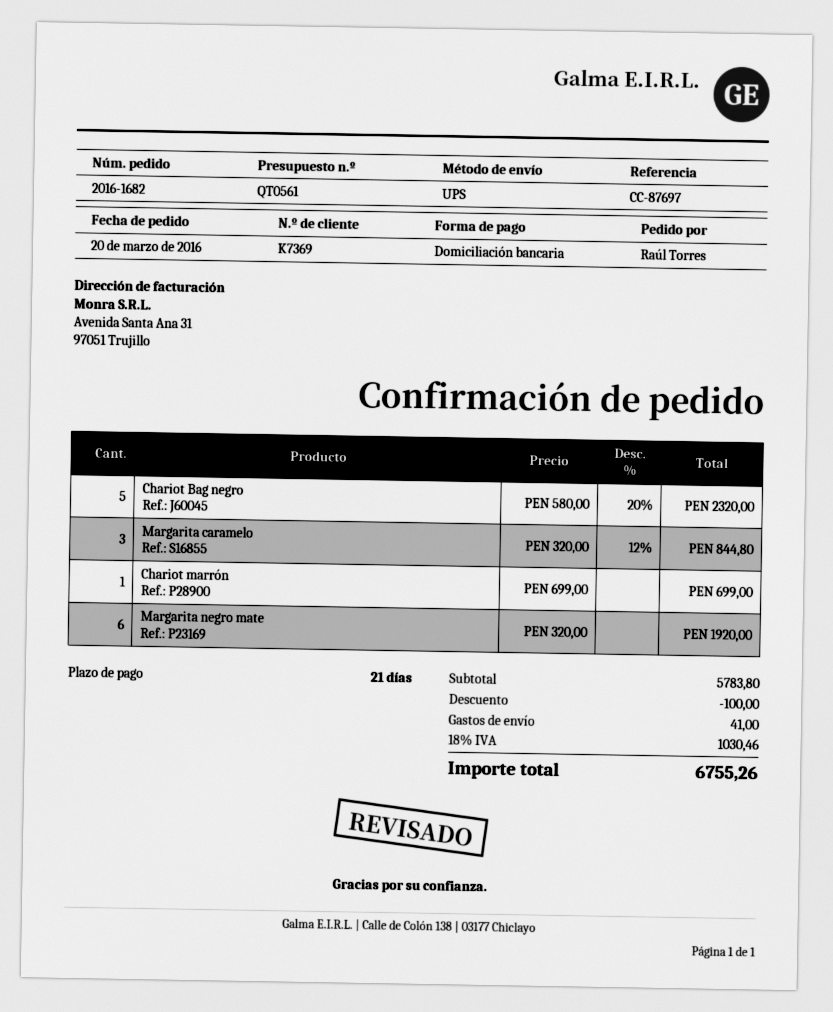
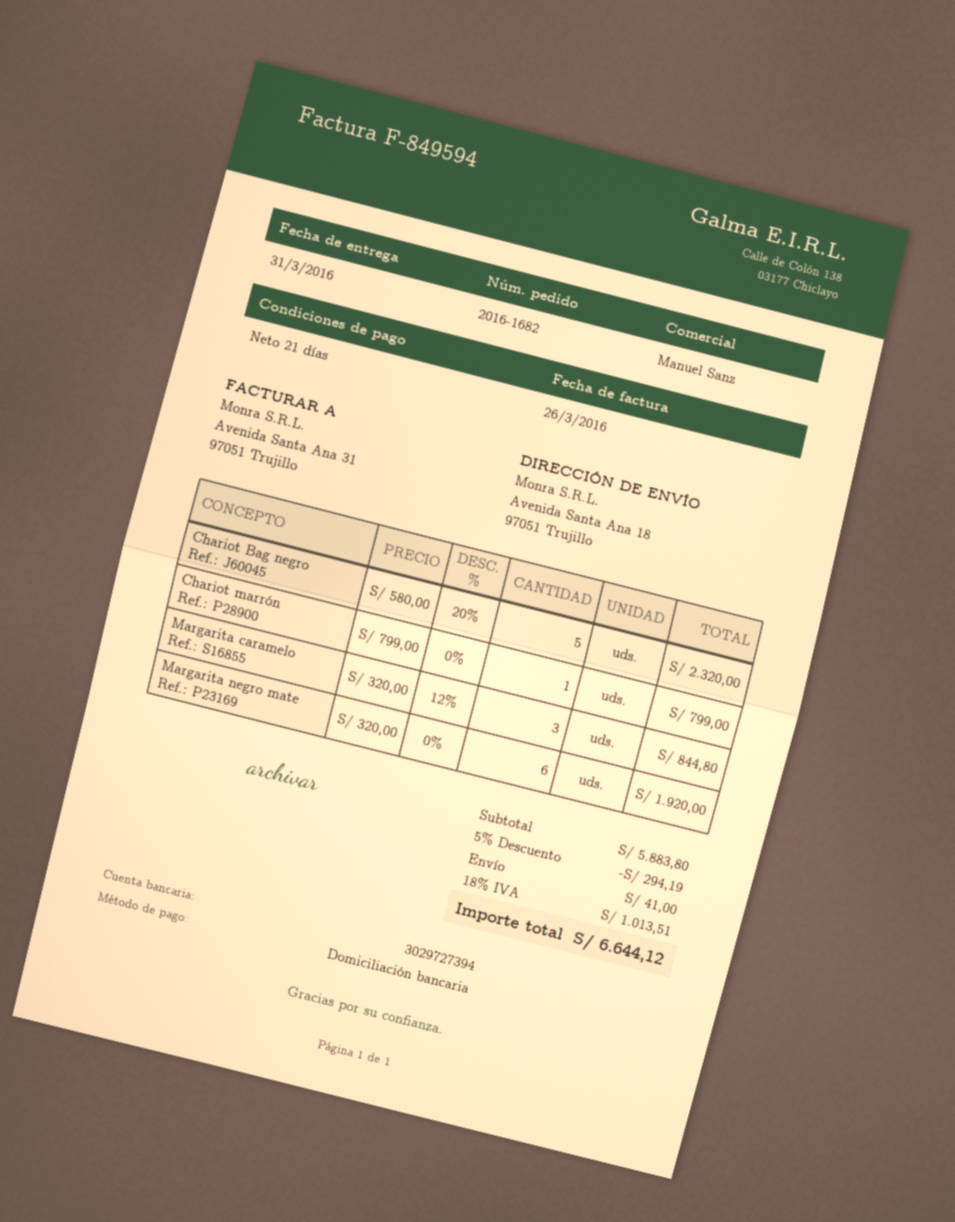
Chariot marrón: 1 x 699.00 = 699.00 -> 1 x 799.00 = 799.00
subtotal: 5783.80 -> 5883.80
discount: 100.00 -> 294.19
tax: 18% = 1030.46 -> 18% = 1013.51
total: 6755.26 -> 6644.12

